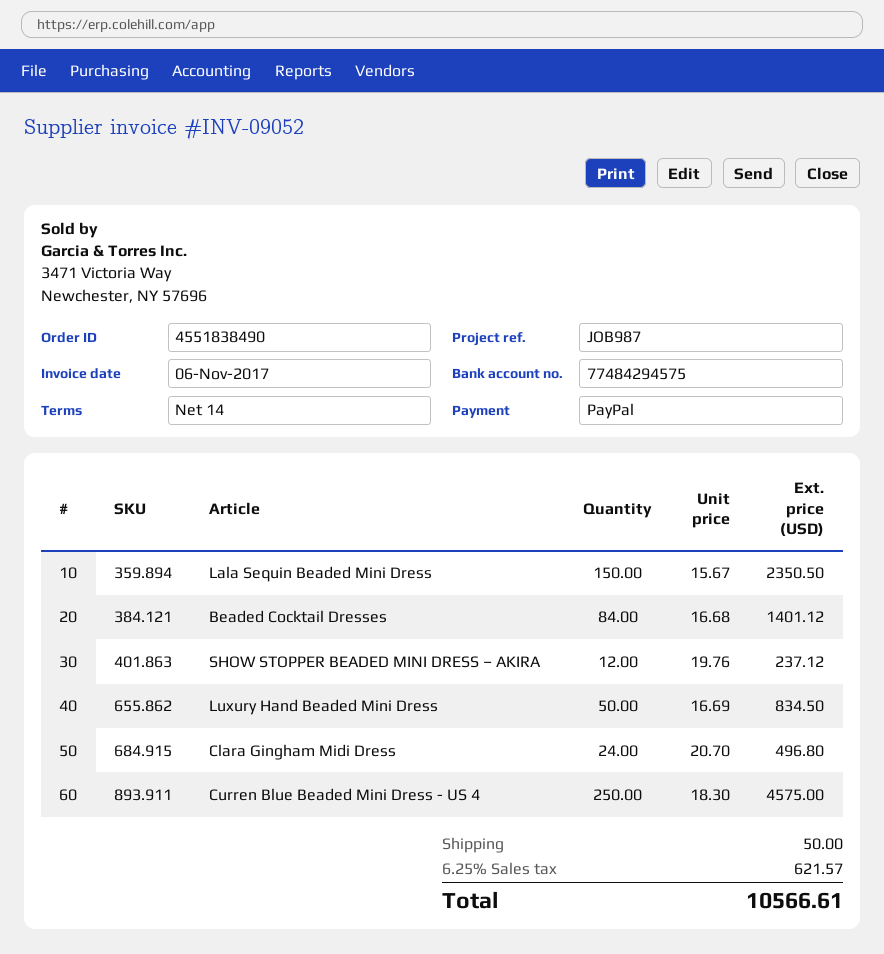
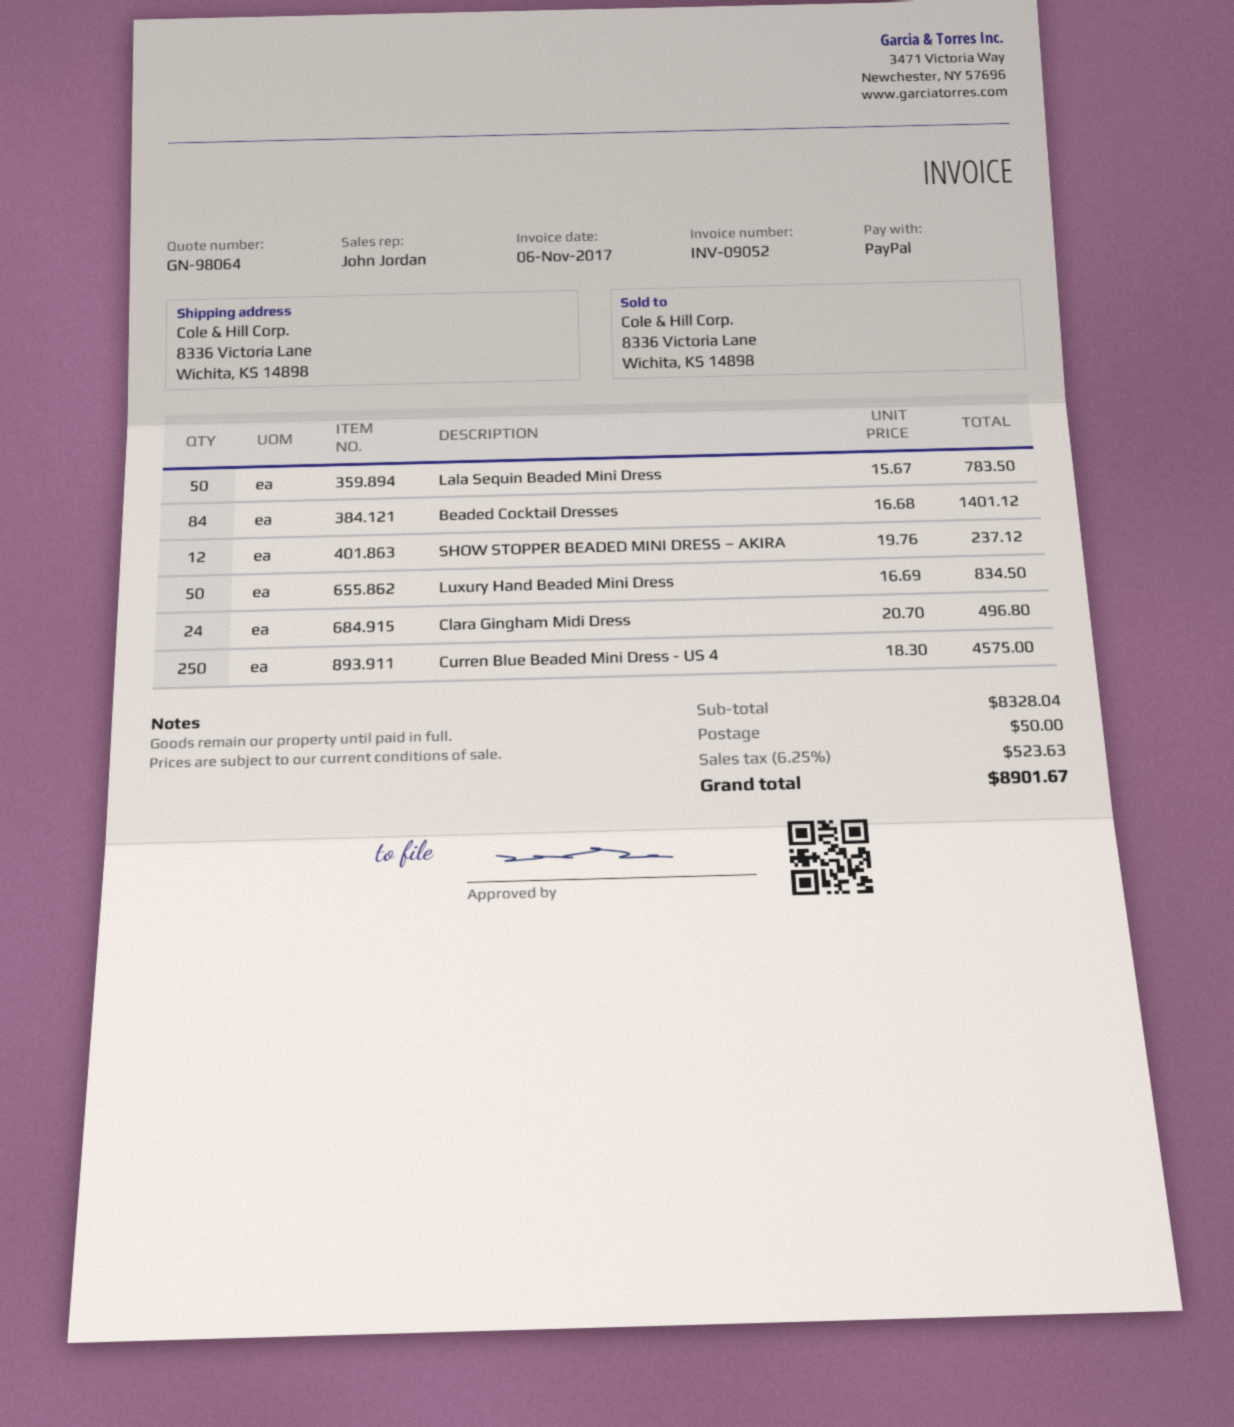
Lala Sequin Beaded Mini Dress: 150 x 15.67 = 2350.50 -> 50 x 15.67 = 783.50
tax: 6.25% = 621.57 -> 6.25% = 523.63
total: 10566.61 -> 8901.67

